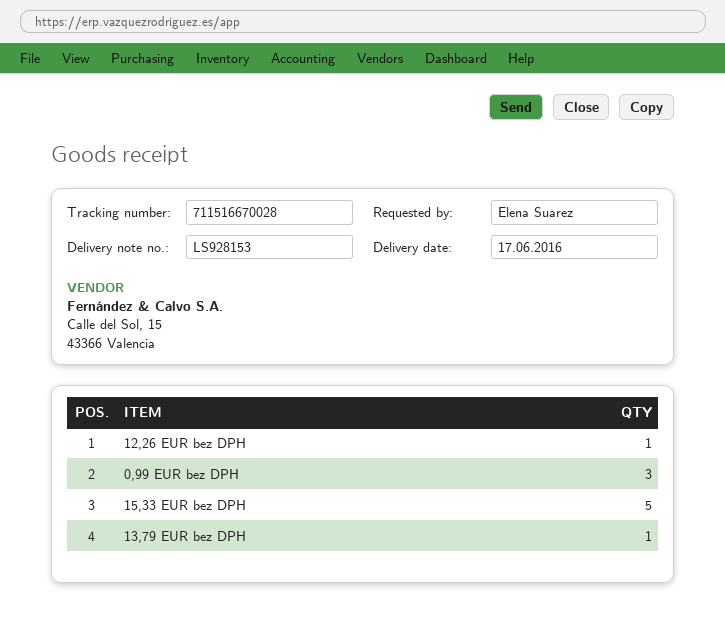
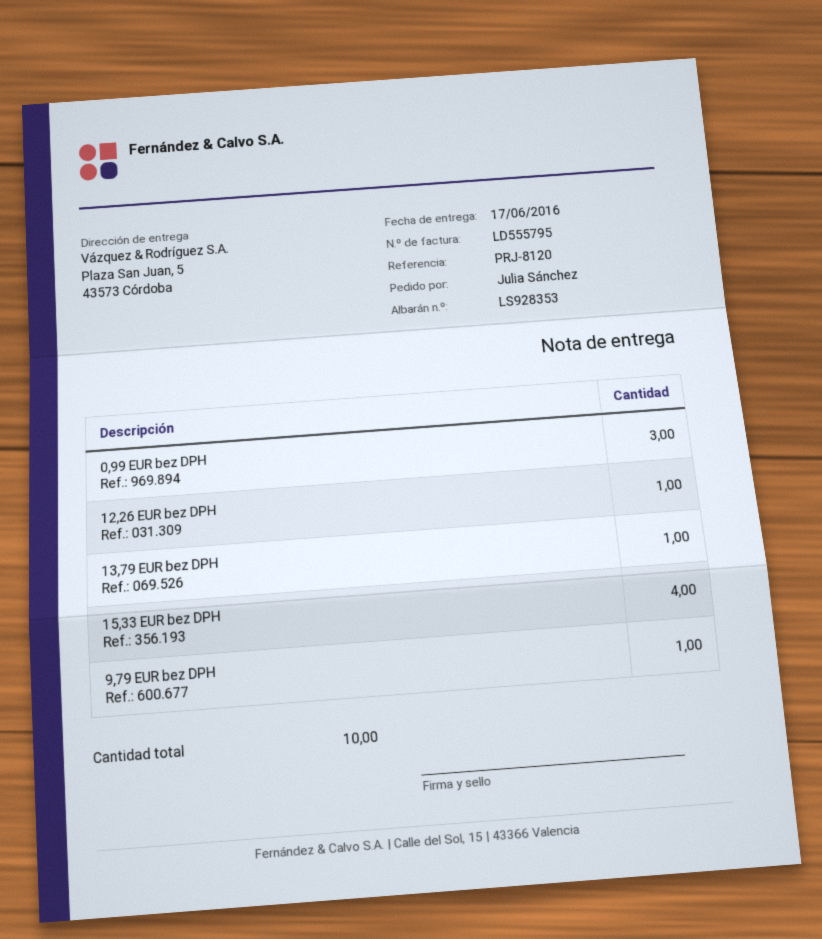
delivery note number: LS928153 -> LS928353
ordered by: Elena Suárez -> Julia Sánchez
15,33 EUR bez DPH: 5 -> 4
9,79 EUR bez DPH: none -> 1

